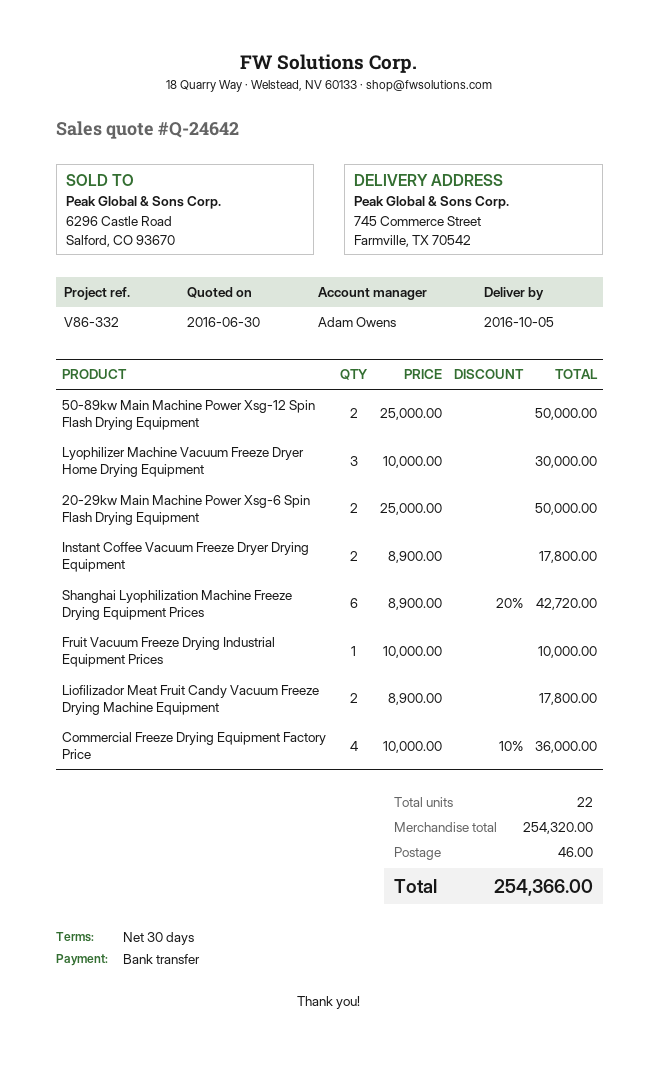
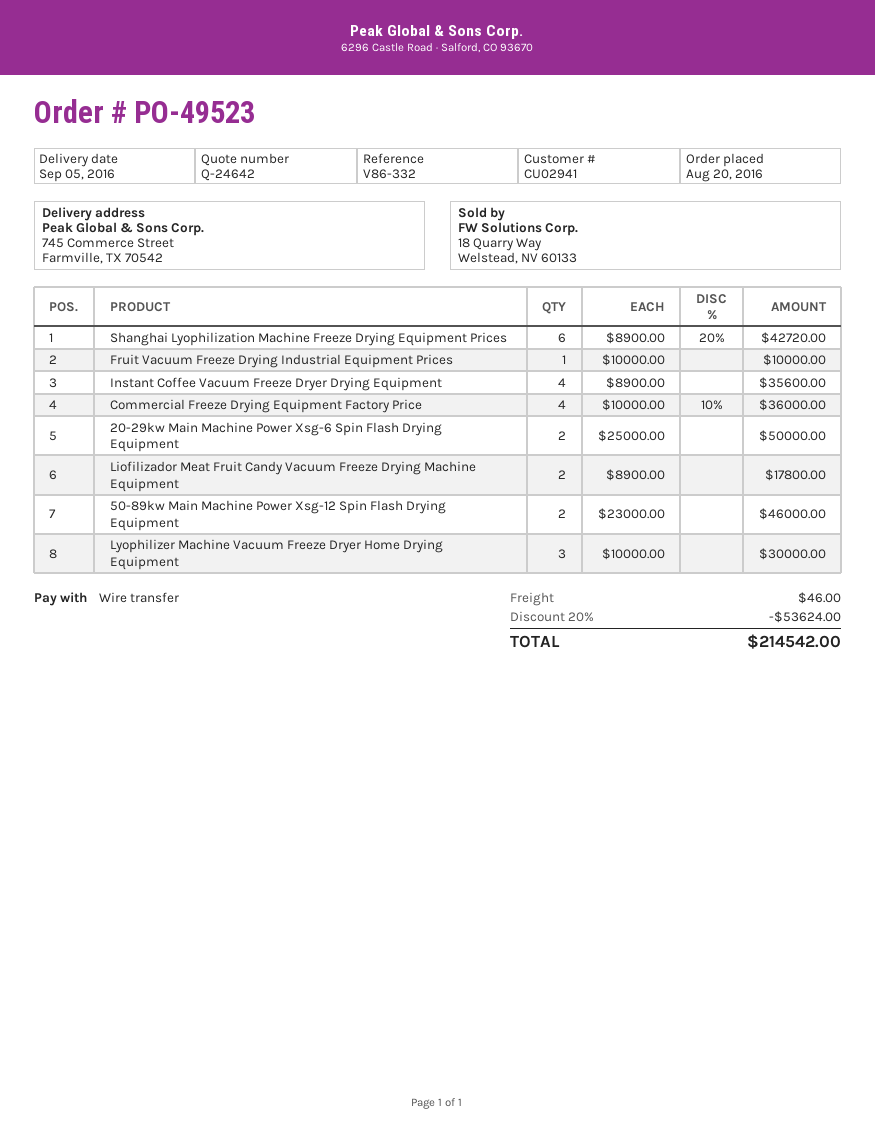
delivery date: 2016-10-05 -> 2016-09-05
50-89kw Main Machine Power Xsg-12 Spin Flash Drying Equipment: 2 x 25000.00 = 50000.00 -> 2 x 23000.00 = 46000.00
Instant Coffee Vacuum Freeze Dryer Drying Equipment: 2 x 8900.00 = 17800.00 -> 4 x 8900.00 = 35600.00
discount: none -> 20% = 53624.00
total: 254366.00 -> 214542.00

